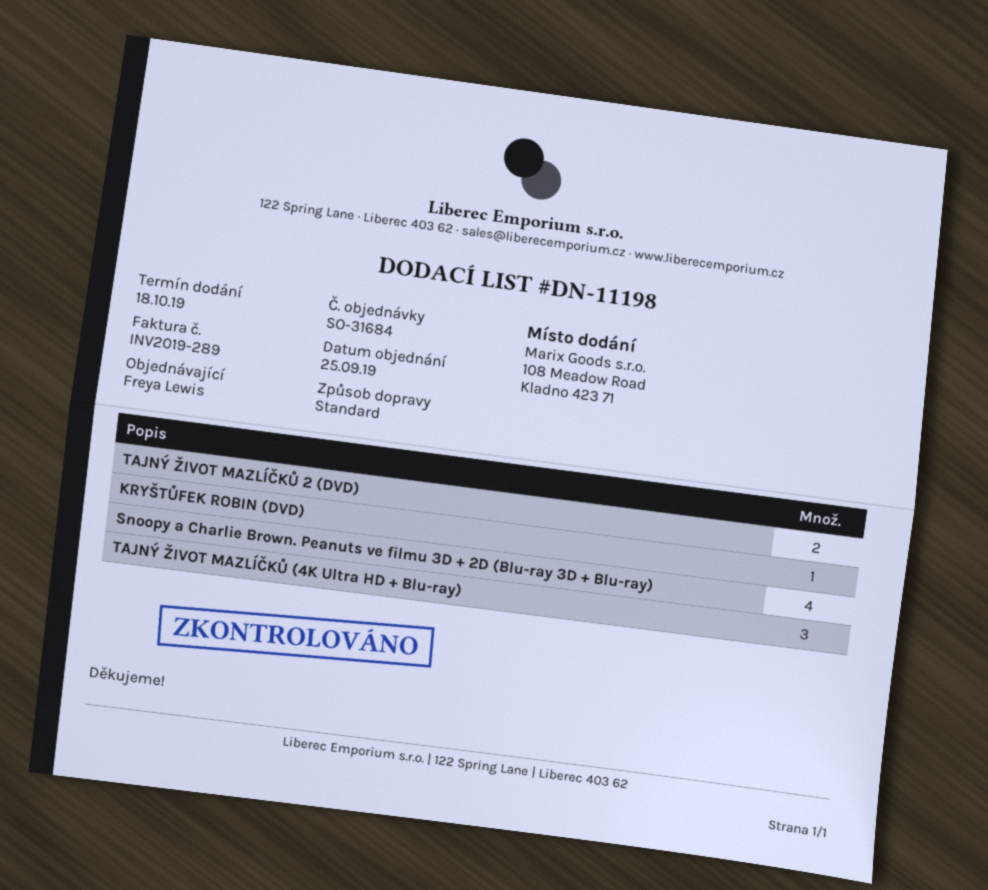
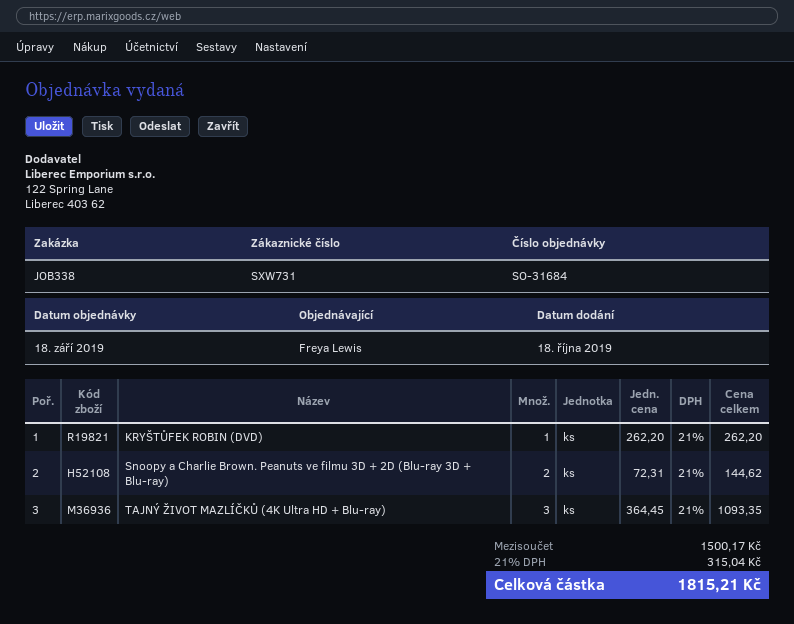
order date: 2019-09-25 -> 2019-09-18
TAJNÝ ŽIVOT MAZLÍČKŮ 2 (DVD): 2 -> none
Snoopy a Charlie Brown. Peanuts ve filmu 3D + 2D (Blu-ray 3D + Blu-ray): 4 -> 2

